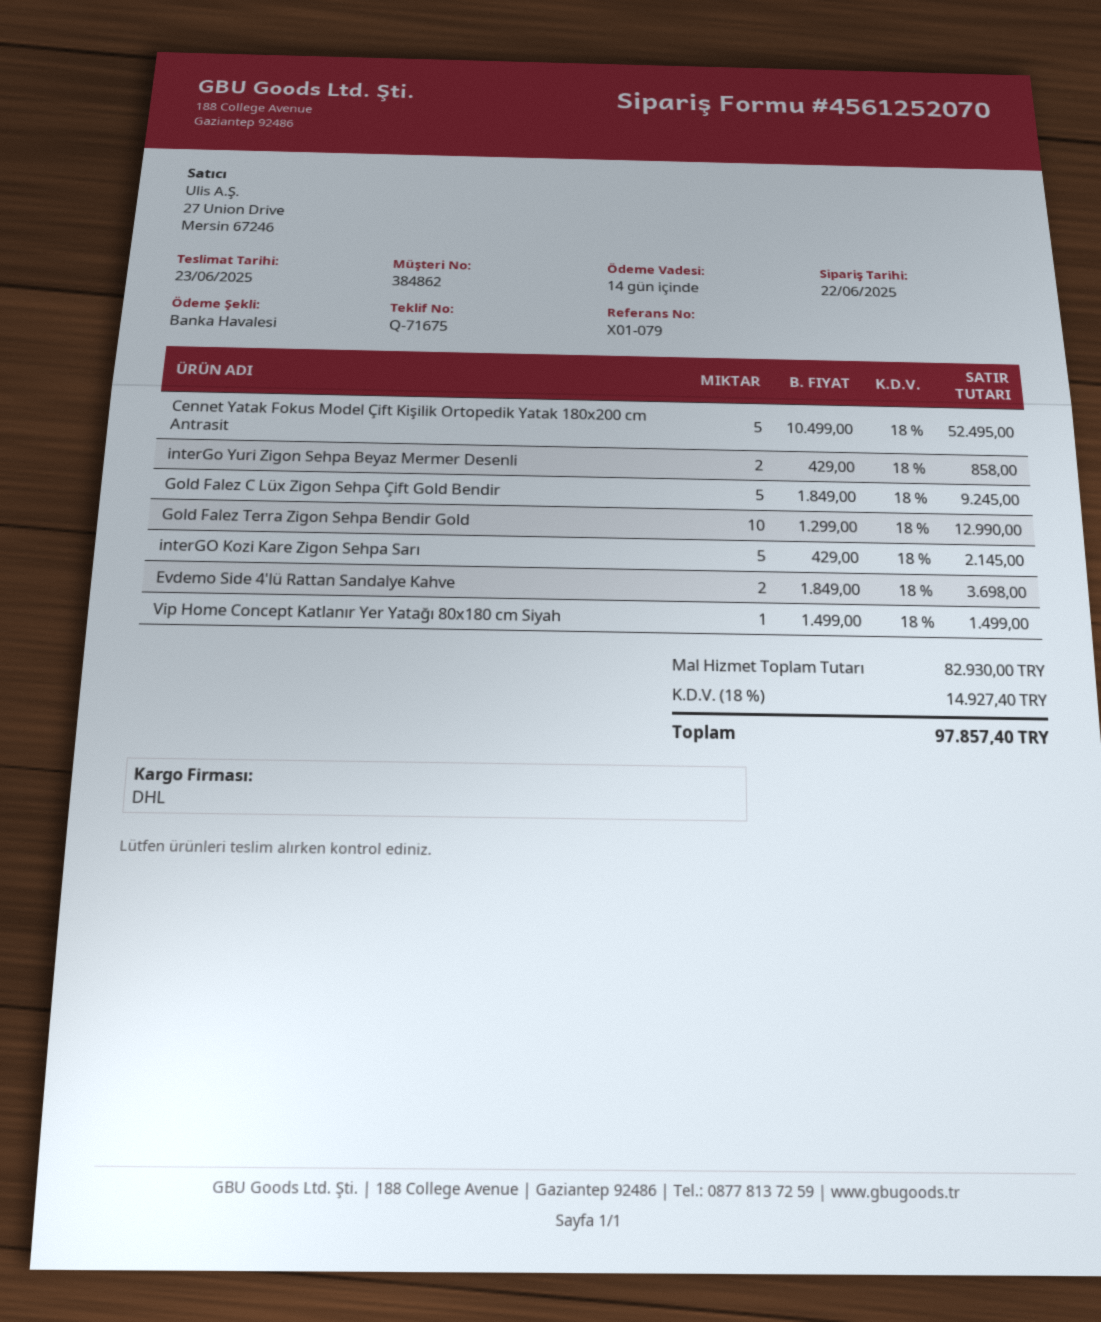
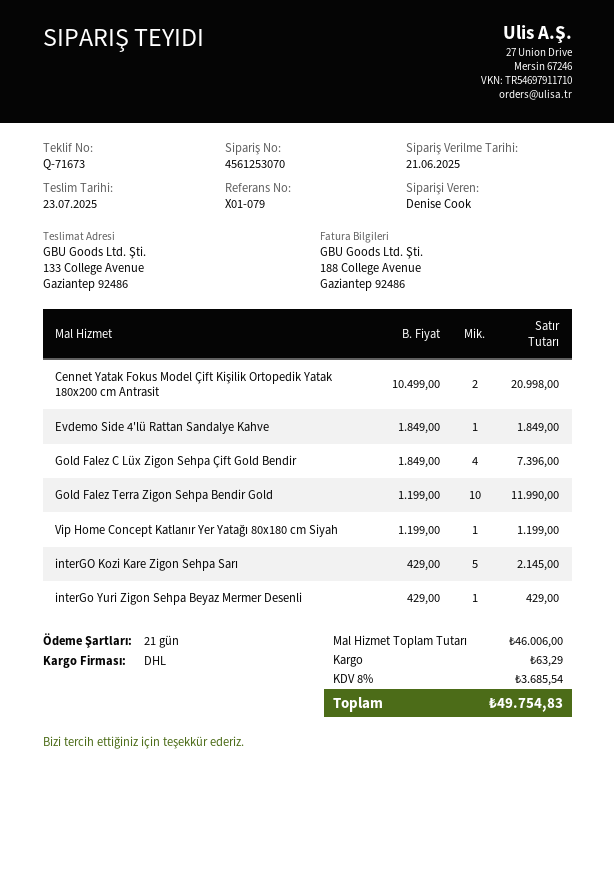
quote number: Q-71675 -> Q-71673
order number: 4561252070 -> 4561253070
order date: 2025-06-22 -> 2025-06-21
delivery date: 2025-06-23 -> 2025-07-23
payment terms: 14 days -> 21 days
Cennet Yatak Fokus Model Çift Kişilik Ortopedik Yatak 180x200 cm Antrasit: 5 x 10499.00 = 52495.00 -> 2 x 10499.00 = 20998.00
interGo Yuri Zigon Sehpa Beyaz Mermer Desenli: 2 x 429.00 = 858.00 -> 1 x 429.00 = 429.00
Gold Falez C Lüx Zigon Sehpa Çift Gold Bendir: 5 x 1849.00 = 9245.00 -> 4 x 1849.00 = 7396.00
Gold Falez Terra Zigon Sehpa Bendir Gold: 10 x 1299.00 = 12990.00 -> 10 x 1199.00 = 11990.00
Evdemo Side 4'lü Rattan Sandalye Kahve: 2 x 1849.00 = 3698.00 -> 1 x 1849.00 = 1849.00
Vip Home Concept Katlanır Yer Yatağı 80x180 cm Siyah: 1 x 1499.00 = 1499.00 -> 1 x 1199.00 = 1199.00
subtotal: 82930.00 -> 46006.00
shipping: none -> 63.29
tax: 18% = 14927.40 -> 8% = 3685.54
total: 97857.40 -> 49754.83

